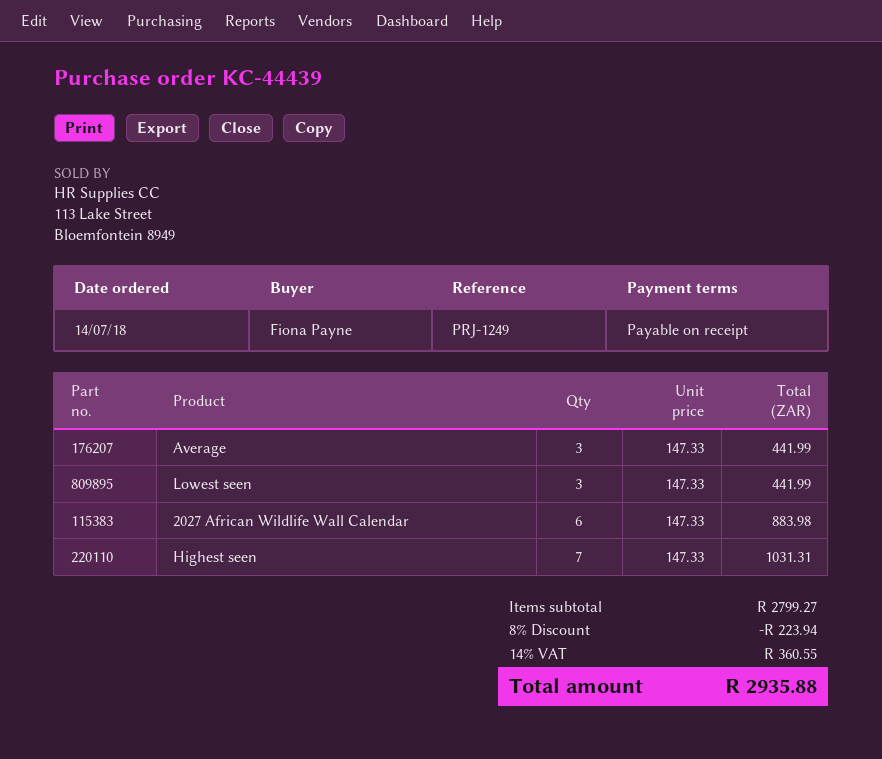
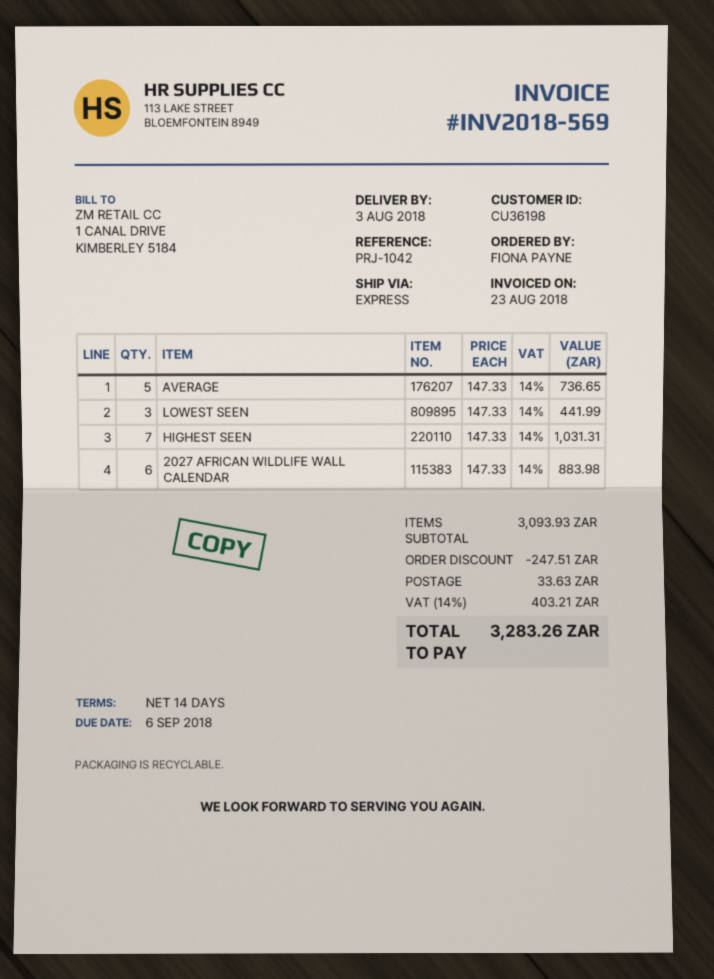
payment terms: on receipt -> 14 days
reference: PRJ-1249 -> PRJ-1042
Average: 3 x 147.33 = 441.99 -> 5 x 147.33 = 736.65
subtotal: 2799.27 -> 3093.93
discount: 223.94 -> 247.51
shipping: none -> 33.63
tax: 14% = 360.55 -> 14% = 403.21
total: 2935.88 -> 3283.26

